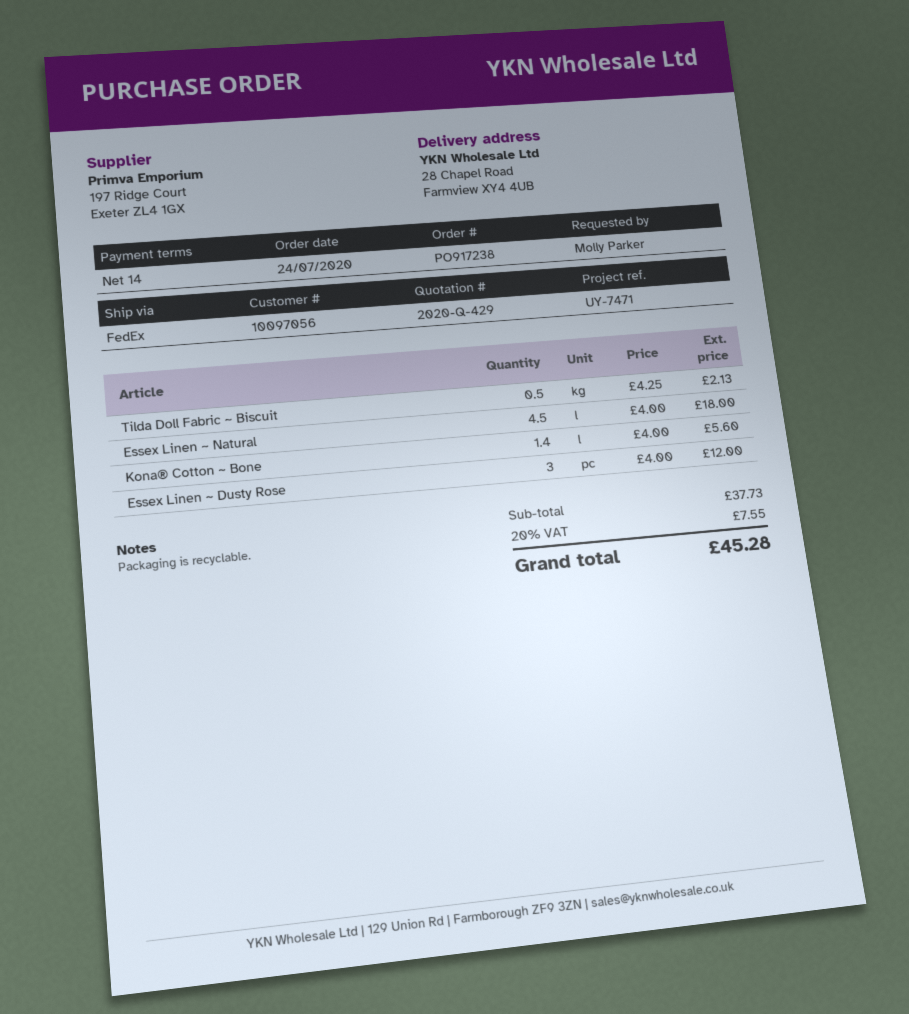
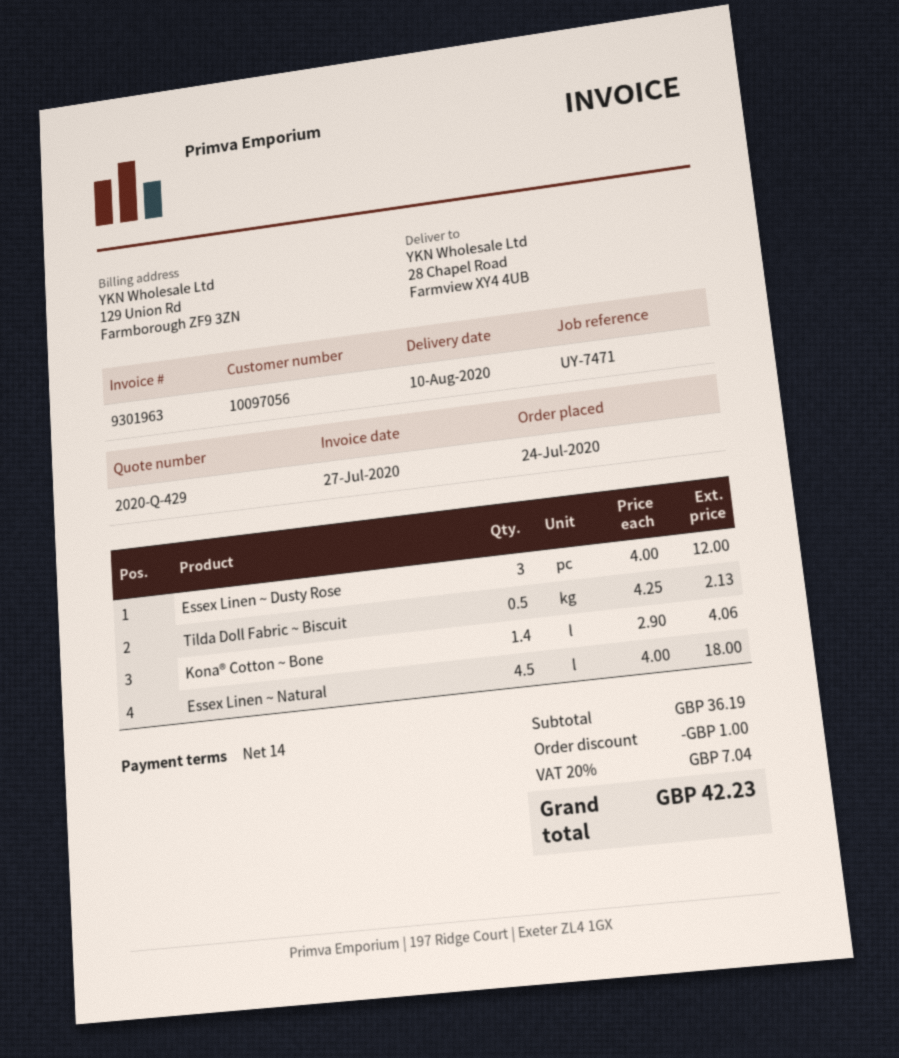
Kona® Cotton ~ Bone: 1.4 x 4.00 = 5.60 -> 1.4 x 2.90 = 4.06
subtotal: 37.73 -> 36.19
discount: none -> 1.00
tax: 20% = 7.55 -> 20% = 7.04
total: 45.28 -> 42.23

